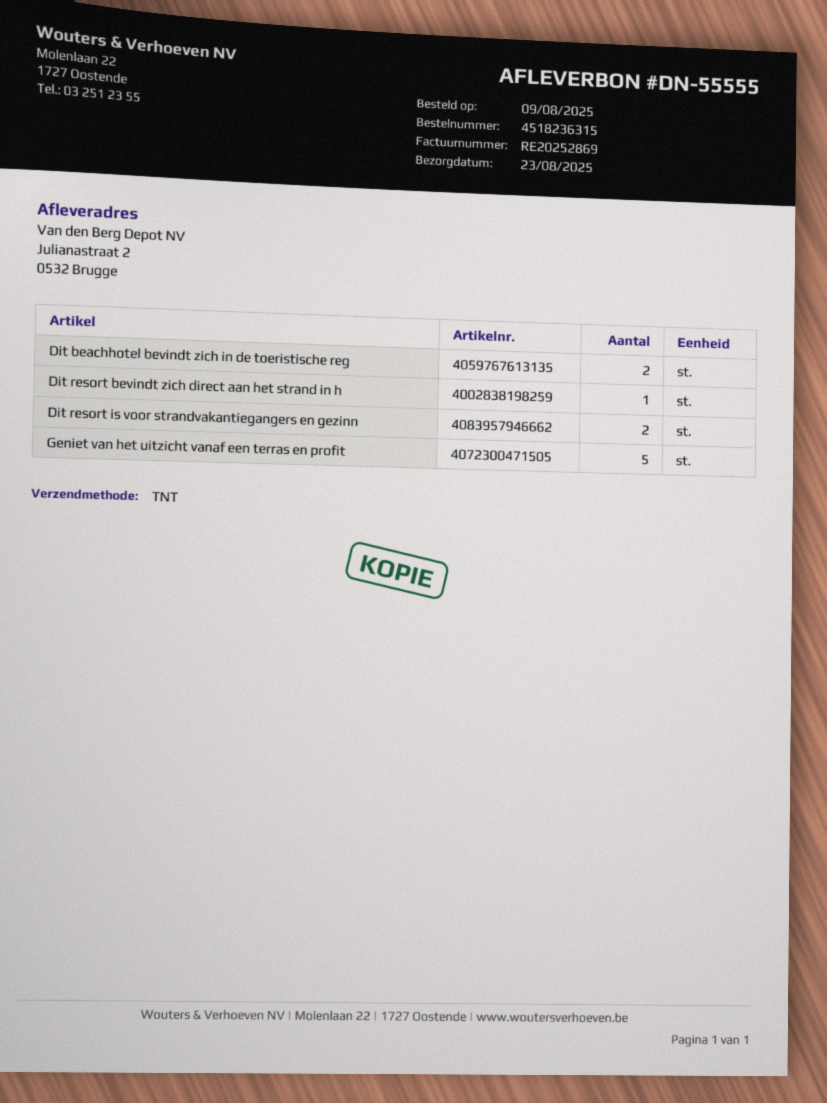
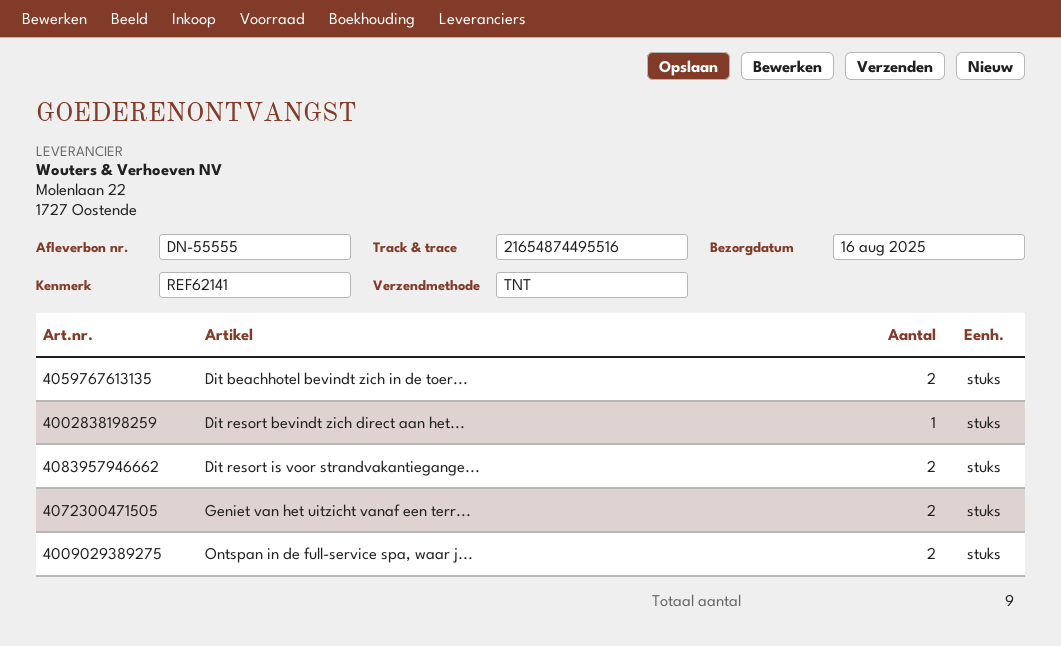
delivery date: 2025-08-23 -> 2025-08-16
Geniet van het uitzicht vanaf een terras en profit: 5 -> 2
Ontspan in de full-service spa, waar j...: none -> 2

